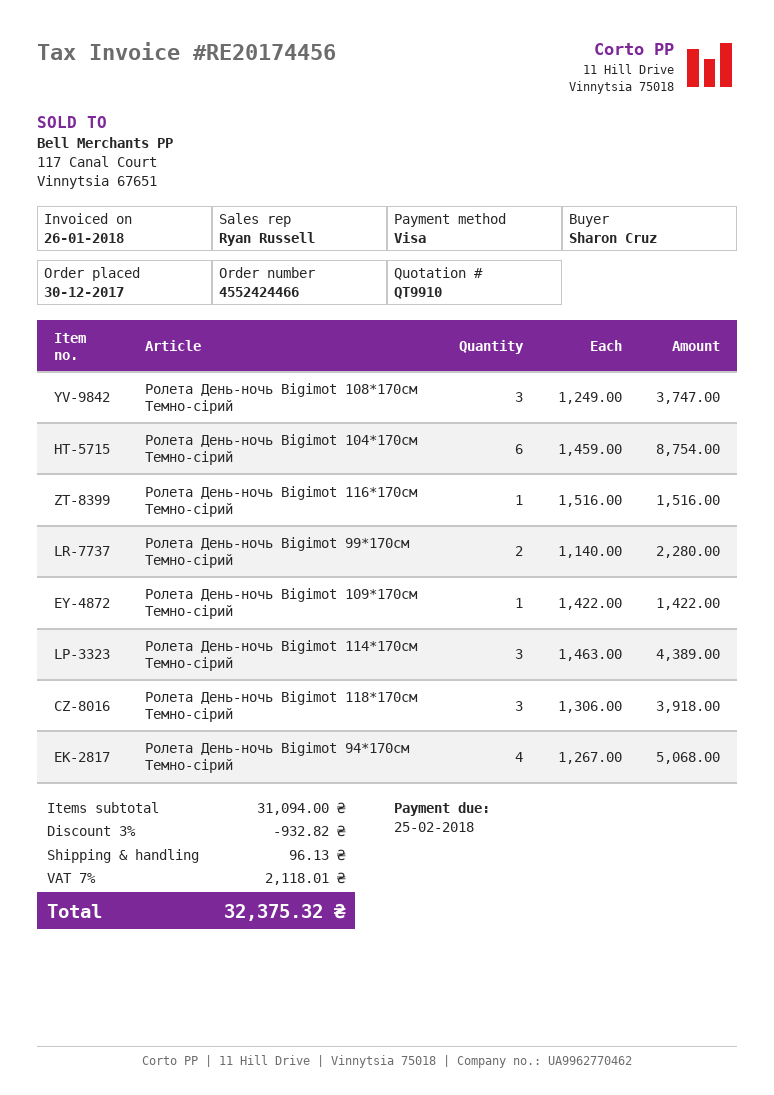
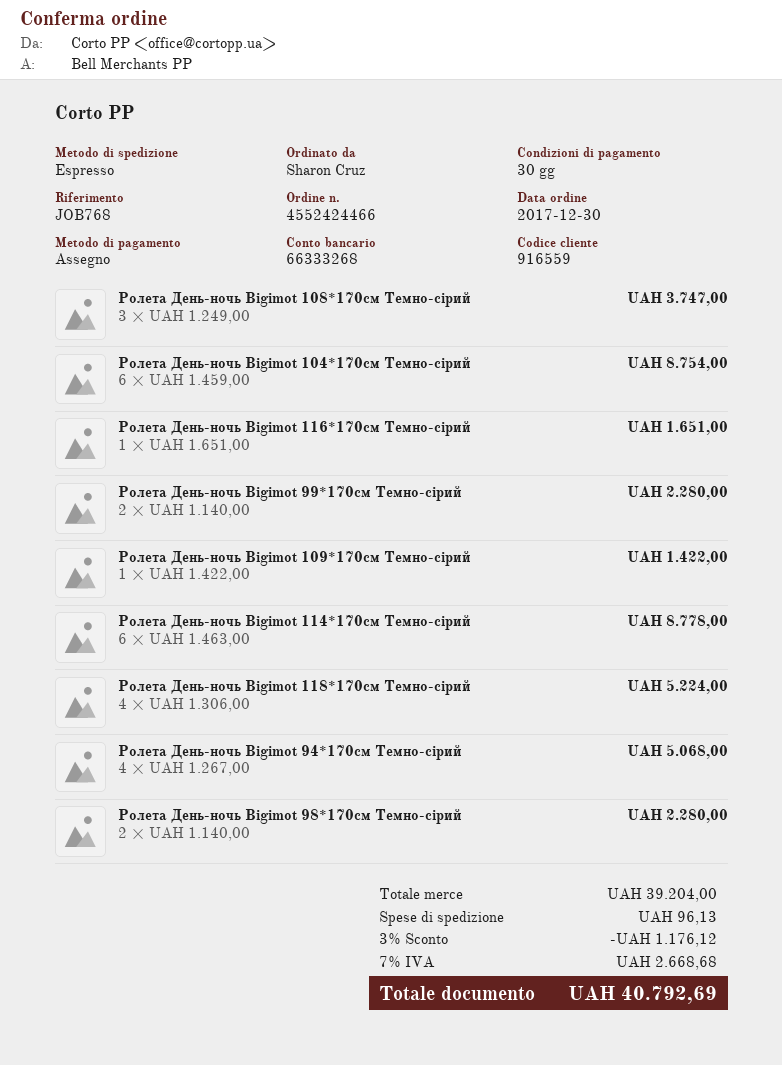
payment method: Visa -> cheque
Ролета День-ночь Bigimot 116*170см Темно-сірий: 1 x 1516.00 = 1516.00 -> 1 x 1651.00 = 1651.00
Ролета День-ночь Bigimot 114*170см Темно-сірий: 3 x 1463.00 = 4389.00 -> 6 x 1463.00 = 8778.00
Ролета День-ночь Bigimot 118*170см Темно-сірий: 3 x 1306.00 = 3918.00 -> 4 x 1306.00 = 5224.00
Ролета День-ночь Bigimot 98*170см Темно-сірий: none -> 2 x 1140.00 = 2280.00
subtotal: 31094.00 -> 39204.00
discount: 3% = 932.82 -> 3% = 1176.12
tax: 7% = 2118.01 -> 7% = 2668.68
total: 32375.32 -> 40792.69

